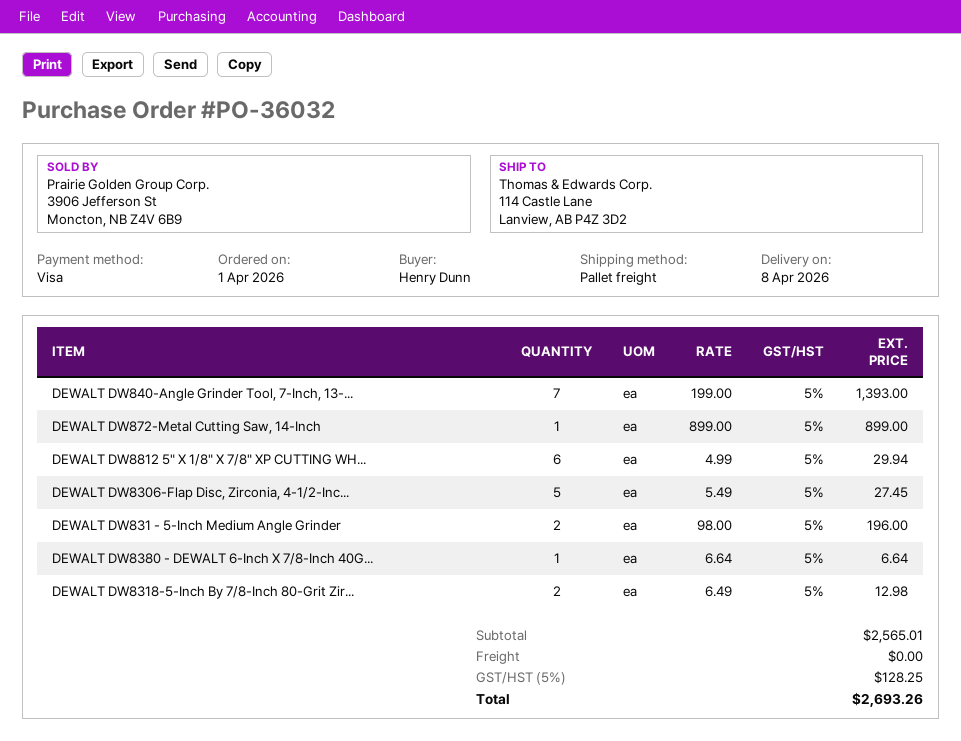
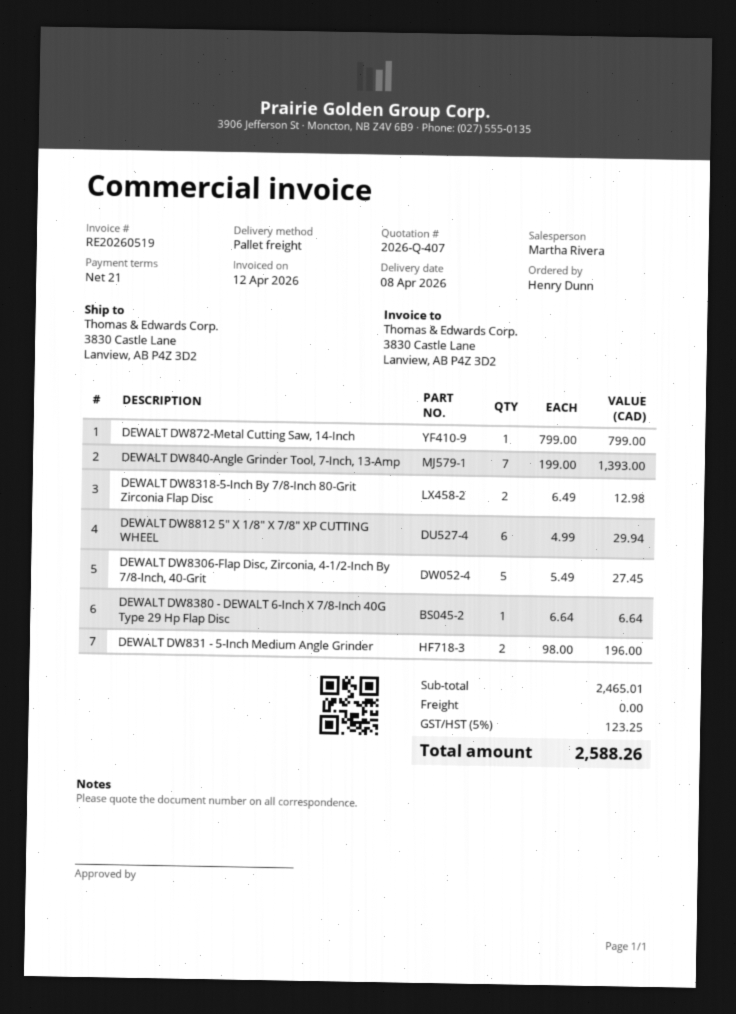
ship to: 114 Castle Lane, Lanview, AB P4Z 3D2 -> 3830 Castle Lane, Lanview, AB P4Z 3D2
DEWALT DW872-Metal Cutting Saw, 14-Inch: 1 x 899.00 = 899.00 -> 1 x 799.00 = 799.00
subtotal: 2565.01 -> 2465.01
tax: 5% = 128.25 -> 5% = 123.25
total: 2693.26 -> 2588.26

